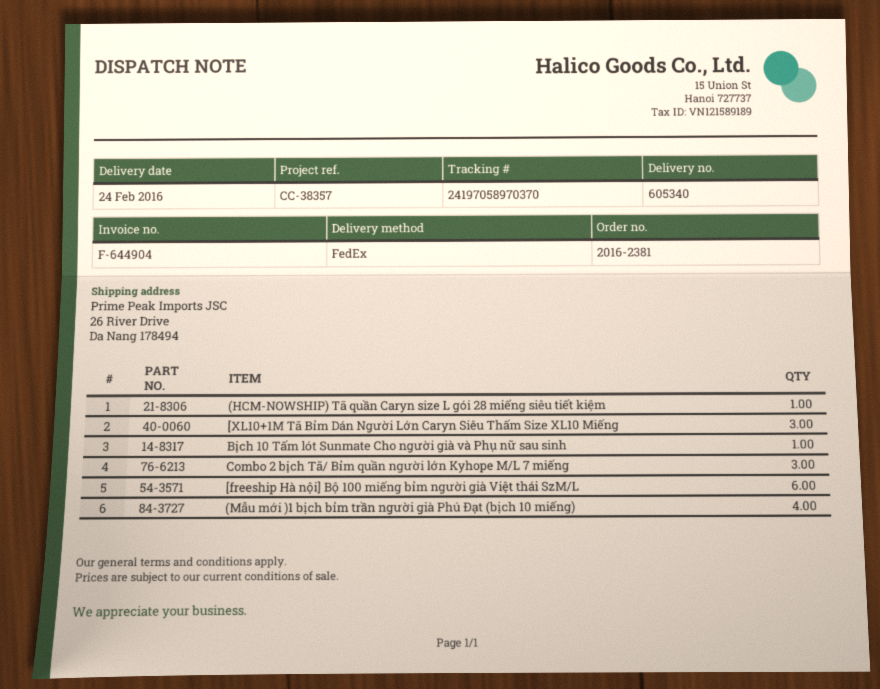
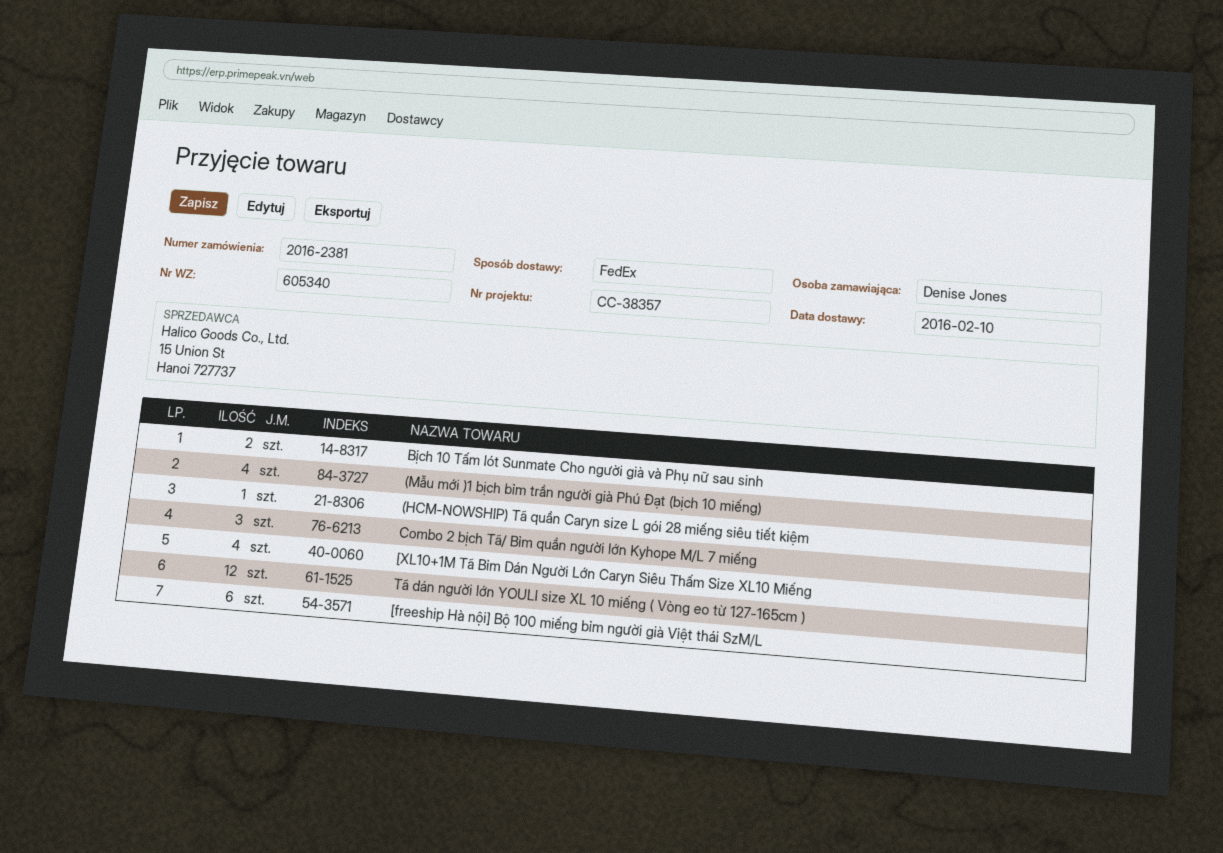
delivery date: 2016-02-24 -> 2016-02-10
[XL10+1M Tã Bỉm Dán Người Lớn Caryn Siêu Thấm Size XL10 Miếng: 3 -> 4
Bịch 10 Tấm lót Sunmate Cho người già và Phụ nữ sau sinh: 1 -> 2
Tã dán người lớn YOULI size XL 10 miếng ( Vòng eo từ 127-165cm ): none -> 12

